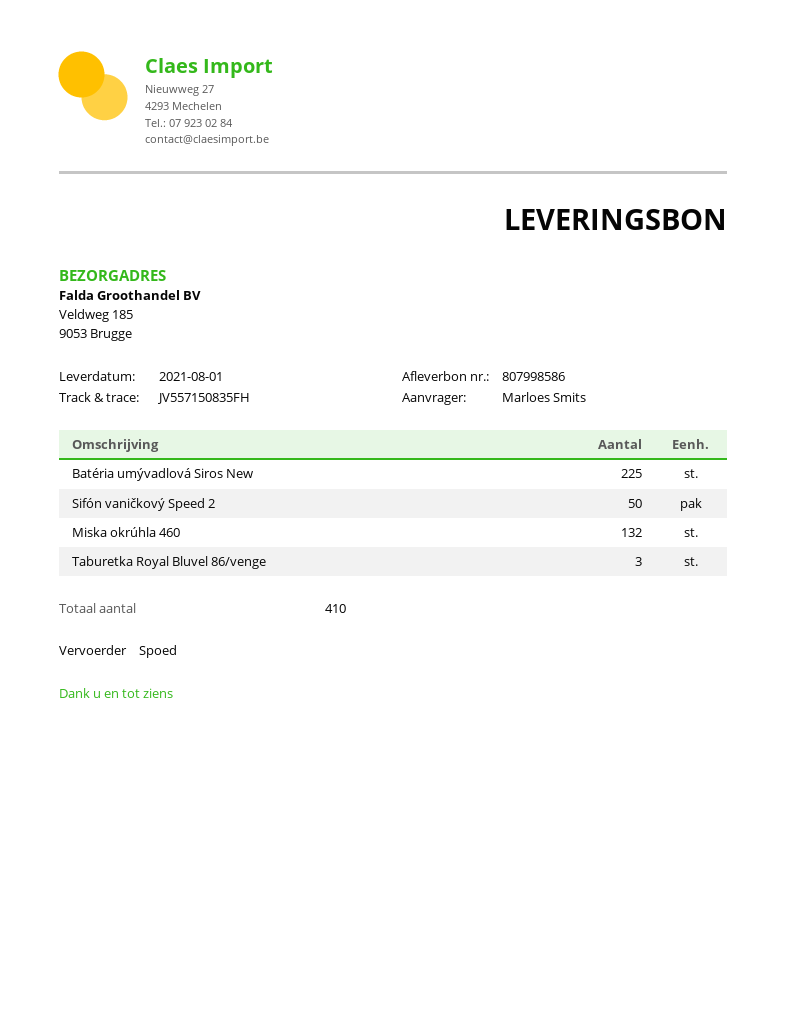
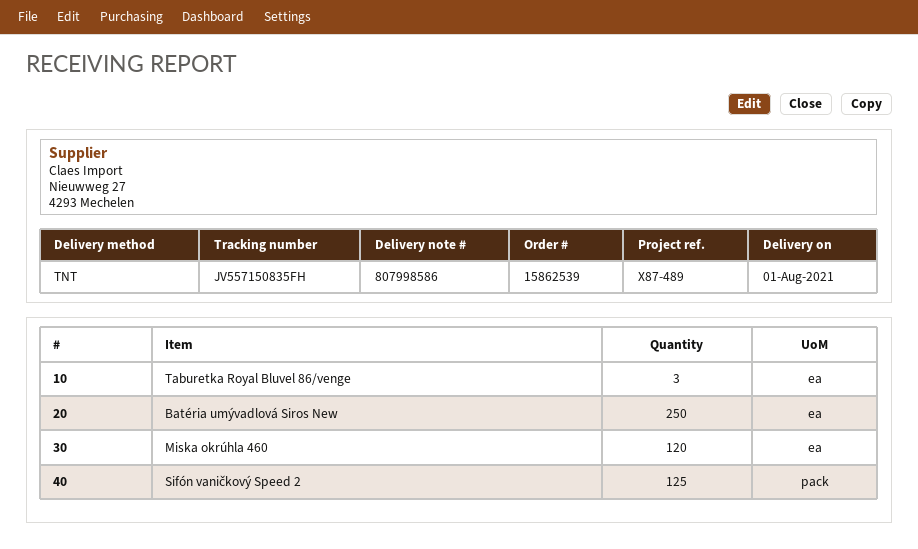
shipping method: express -> TNT
Batéria umývadlová Siros New: 225 -> 250
Sifón vaničkový Speed 2: 50 -> 125
Miska okrúhla 460: 132 -> 120

